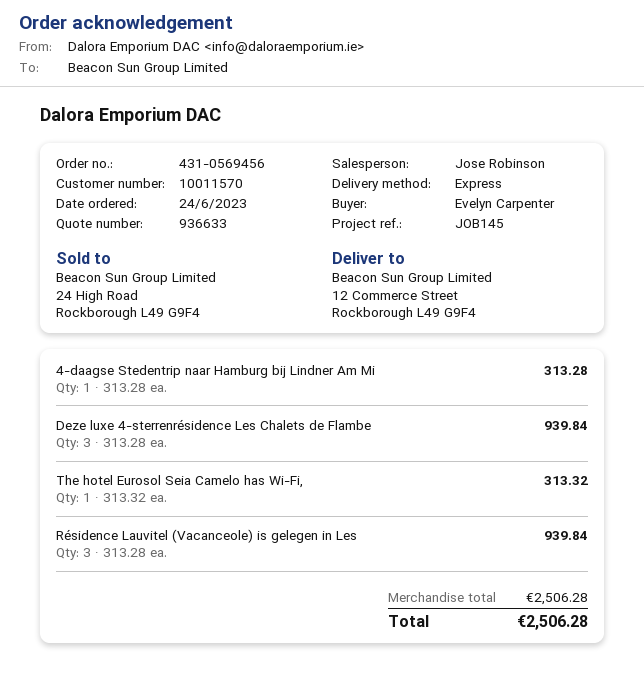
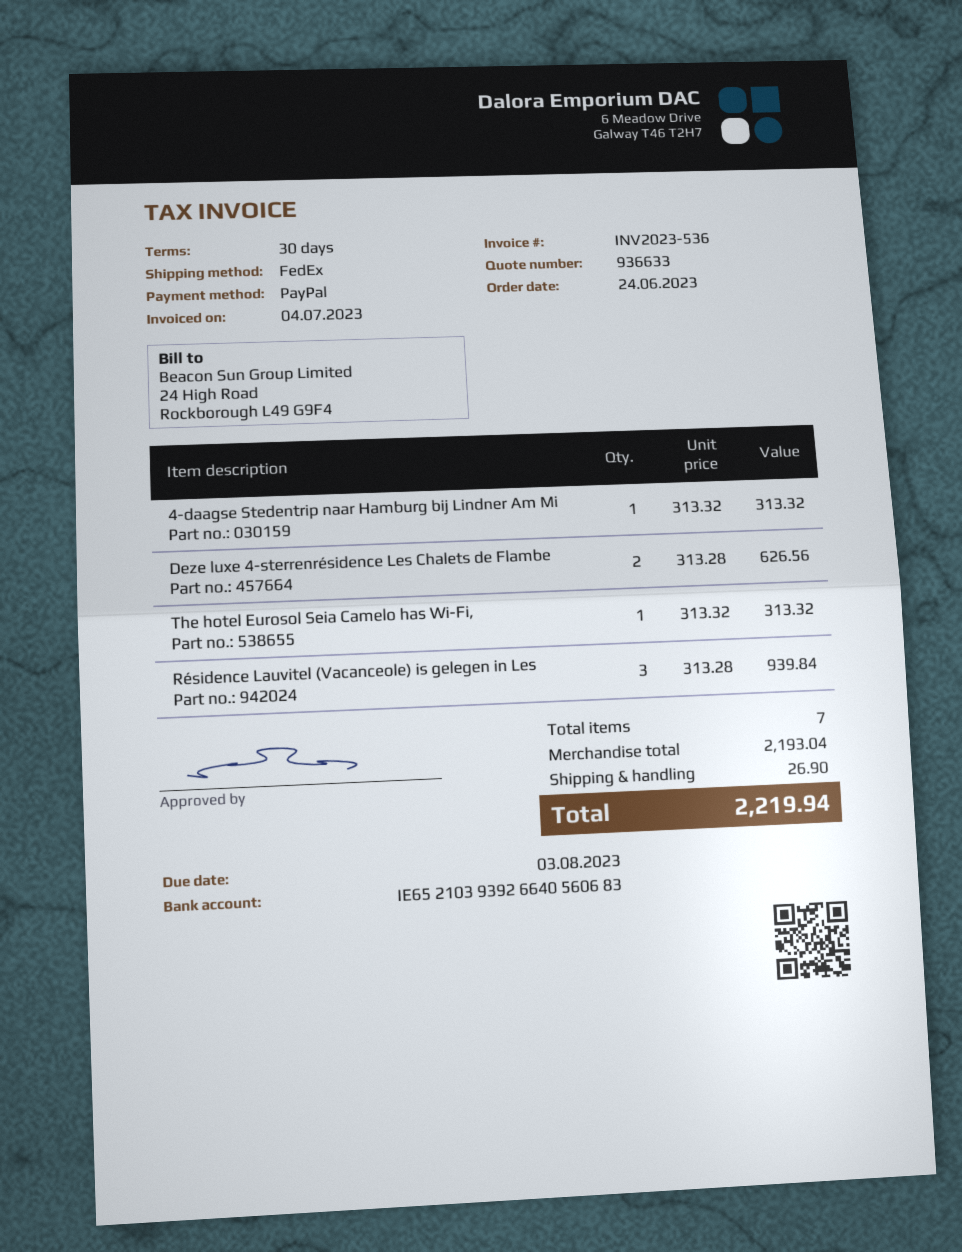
shipping method: express -> FedEx
4-daagse Stedentrip naar Hamburg bij Lindner Am Mi: 1 x 313.28 = 313.28 -> 1 x 313.32 = 313.32
Deze luxe 4-sterrenrésidence Les Chalets de Flambe: 3 x 313.28 = 939.84 -> 2 x 313.28 = 626.56
subtotal: 2506.28 -> 2193.04
shipping: none -> 26.90
total: 2506.28 -> 2219.94

